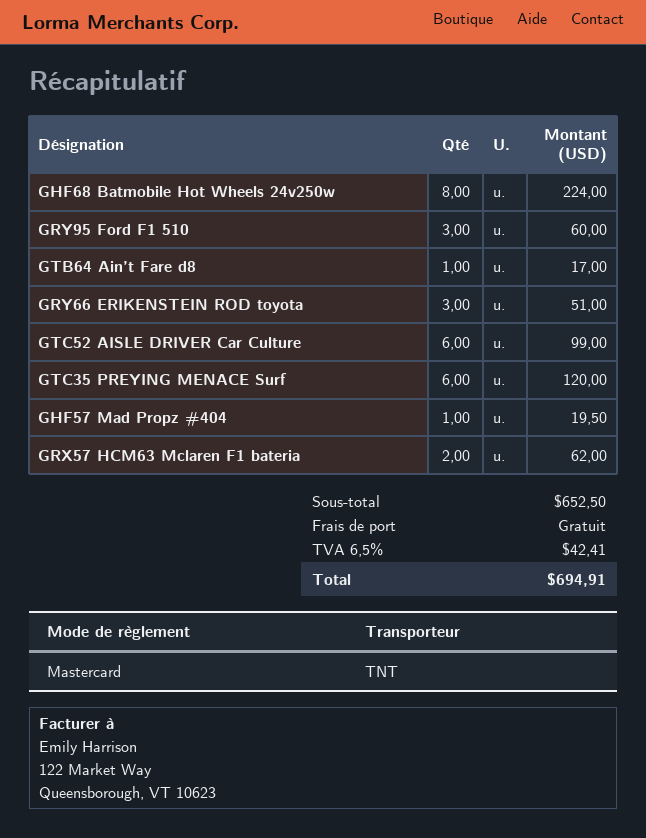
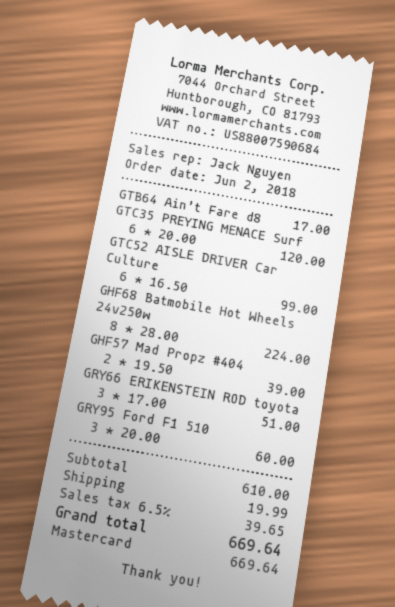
GHF57 Mad Propz #404: 1 for 19.50 -> 2 for 39.00
GRX57 HCM63 Mclaren F1 bateria: 2 for 62.00 -> none
subtotal: 652.50 -> 610.00
shipping: 0.00 -> 19.99
tax: 6.5% = 42.41 -> 6.5% = 39.65
total: 694.91 -> 669.64

